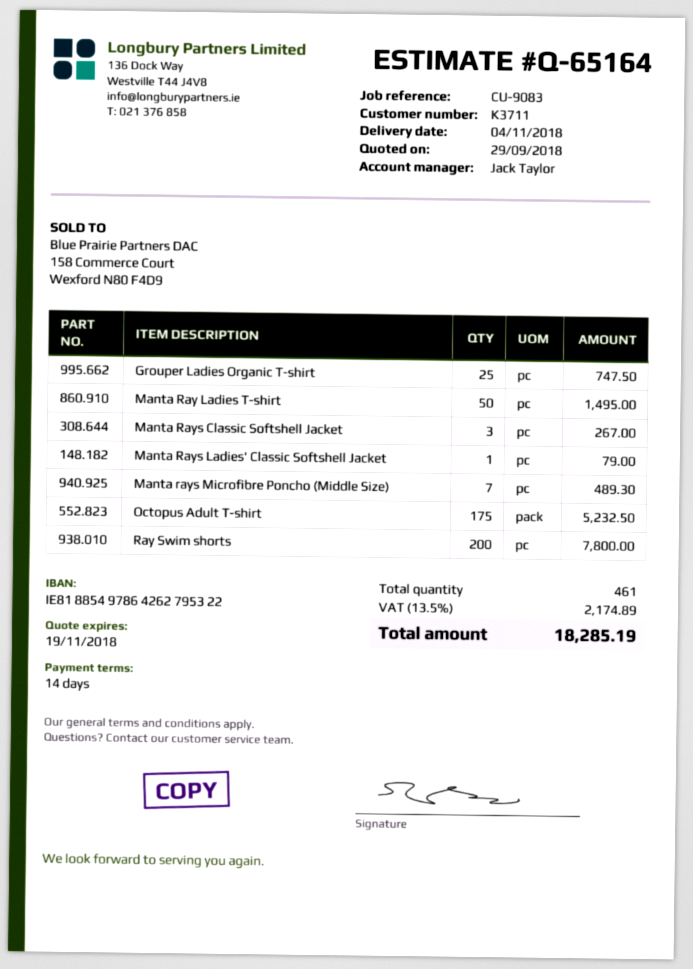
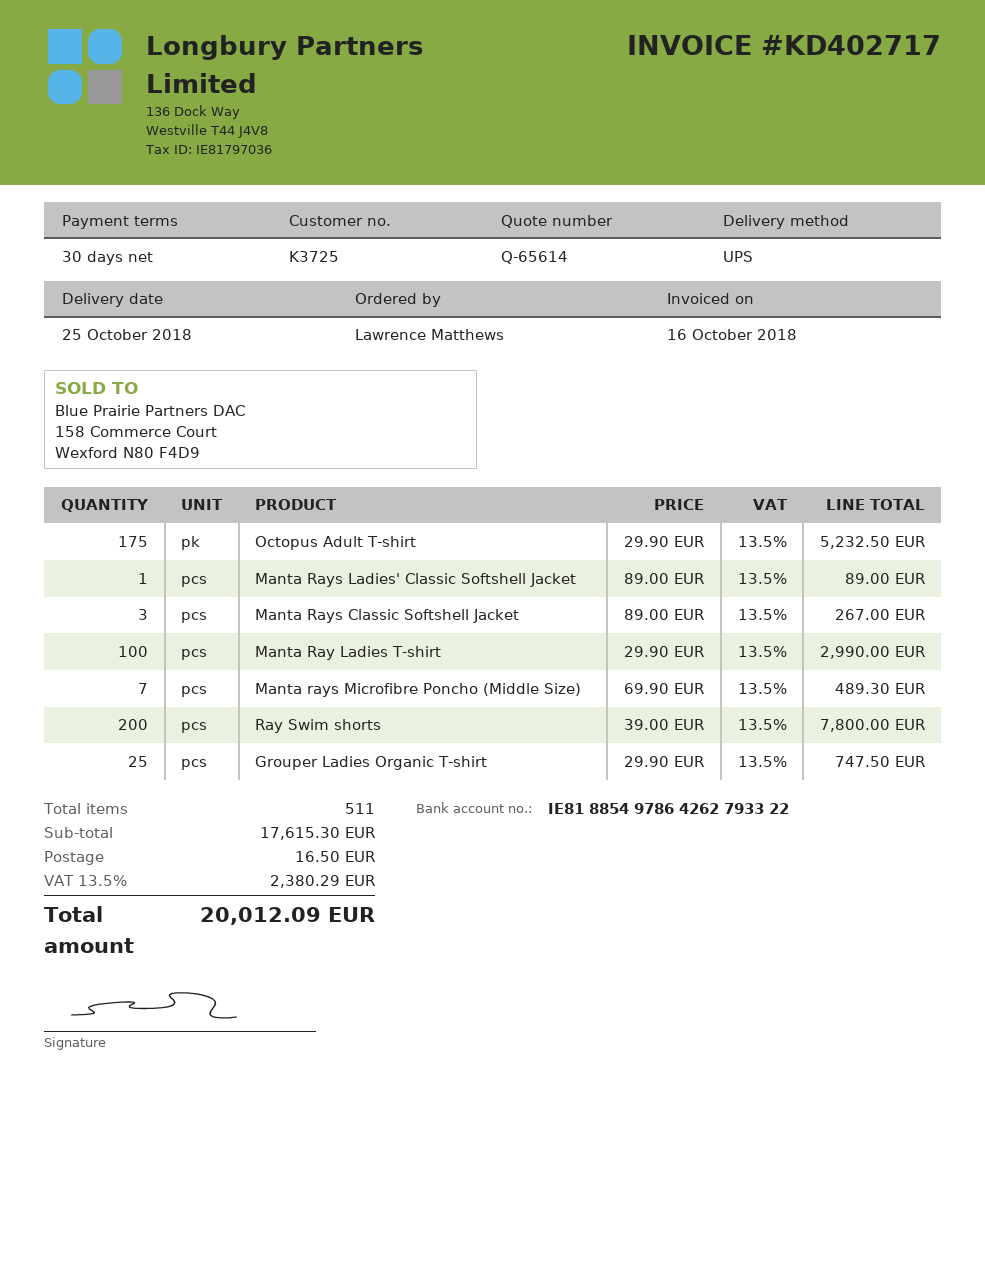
quote number: Q-65164 -> Q-65614
delivery date: 2018-11-04 -> 2018-10-25
payment terms: 14 days -> 30 days
customer number: K3711 -> K3725
bank account: IE81885497864262795322 -> IE81885497864262793322
Manta Ray Ladies T-shirt: 50 for 1495.00 -> 100 for 2990.00
Manta Rays Ladies' Classic Softshell Jacket: 1 for 79.00 -> 1 for 89.00
total quantity: 461 -> 511
shipping: none -> 16.50
tax: 13.5% = 2174.89 -> 13.5% = 2380.29
total: 18285.19 -> 20012.09

